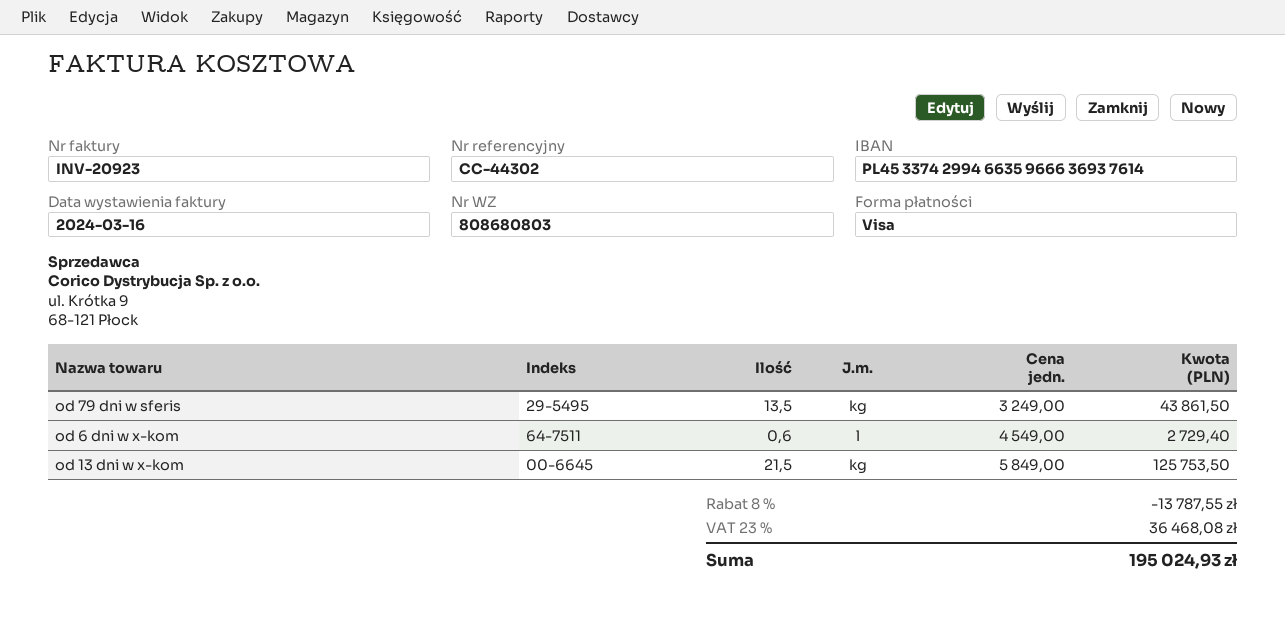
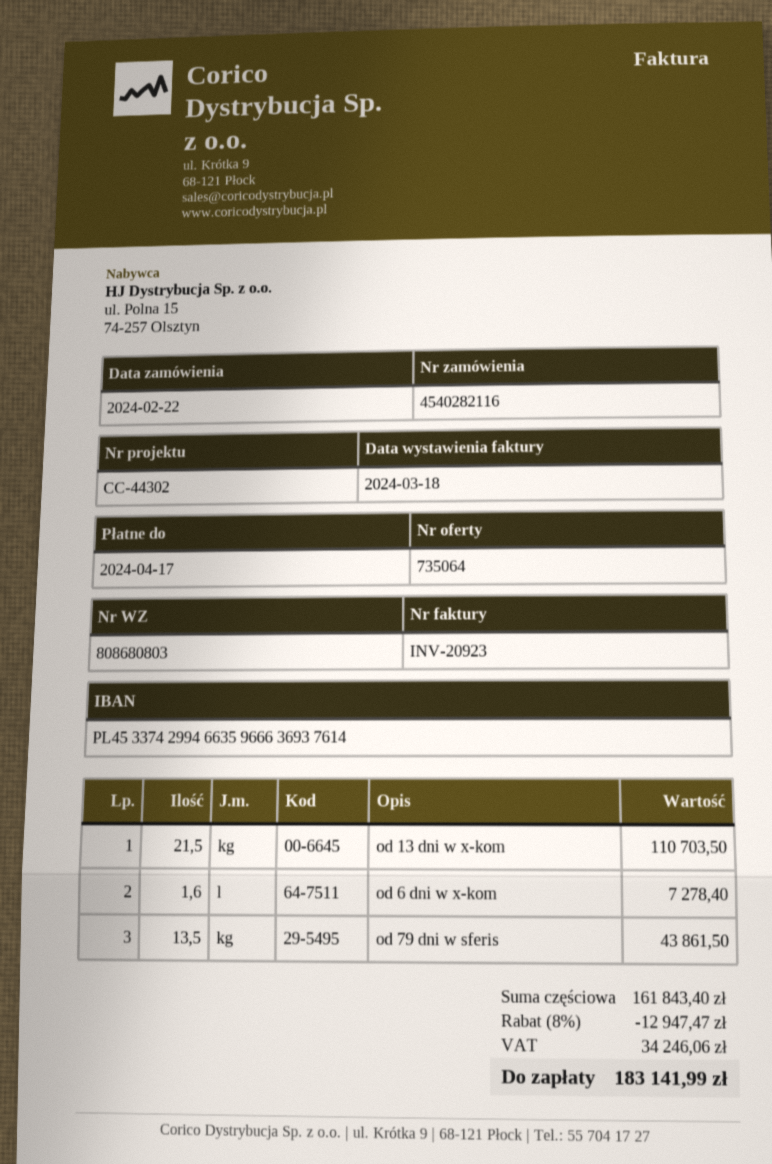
invoice date: 2024-03-16 -> 2024-03-18
od 6 dni w x-kom: 0.6 for 2729.40 -> 1.6 for 7278.40
od 13 dni w x-kom: 21.5 for 125753.50 -> 21.5 for 110703.50
discount: 8% = 13787.55 -> 8% = 12947.47
tax: 36468.08 -> 34246.06
total: 195024.93 -> 183141.99

